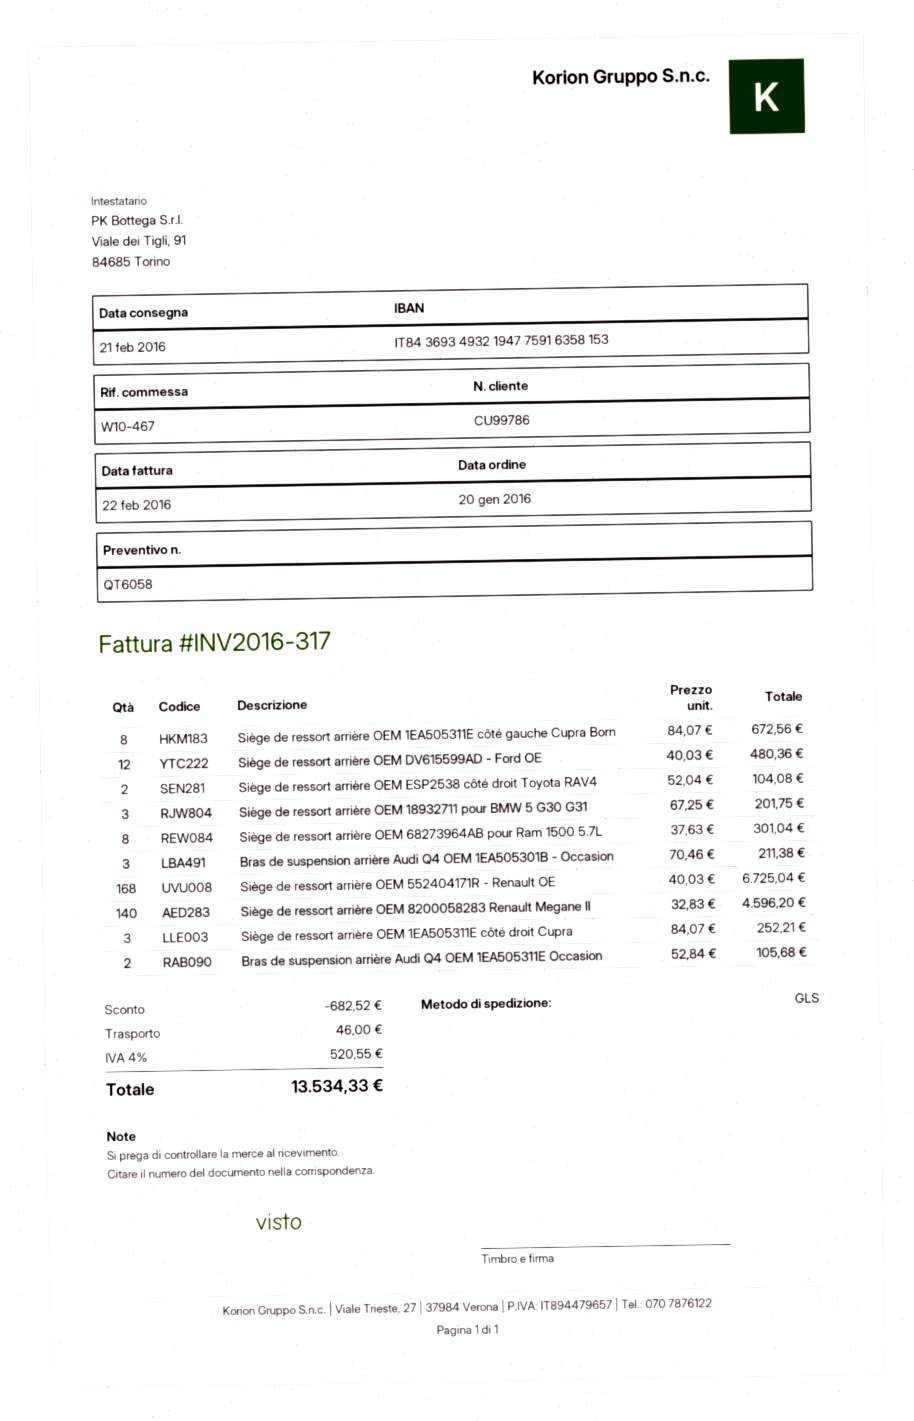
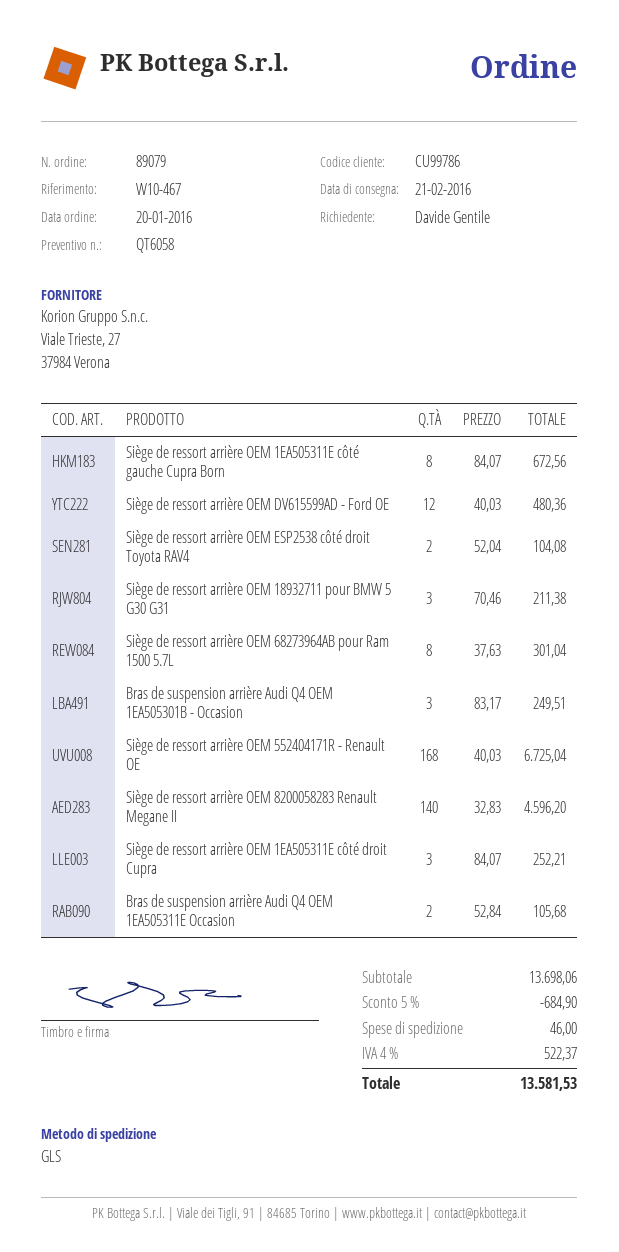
Siège de ressort arrière OEM 18932711 pour BMW 5 G30 G31: 3 x 67.25 = 201.75 -> 3 x 70.46 = 211.38
Bras de suspension arrière Audi Q4 OEM 1EA505301B - Occasion: 3 x 70.46 = 211.38 -> 3 x 83.17 = 249.51
discount: 682.52 -> 684.90
tax: 4% = 520.55 -> 4% = 522.37
total: 13534.33 -> 13581.53

